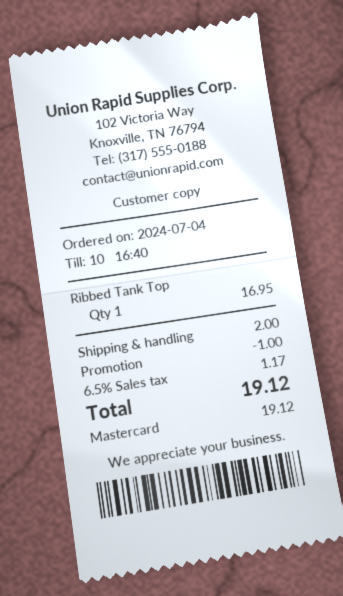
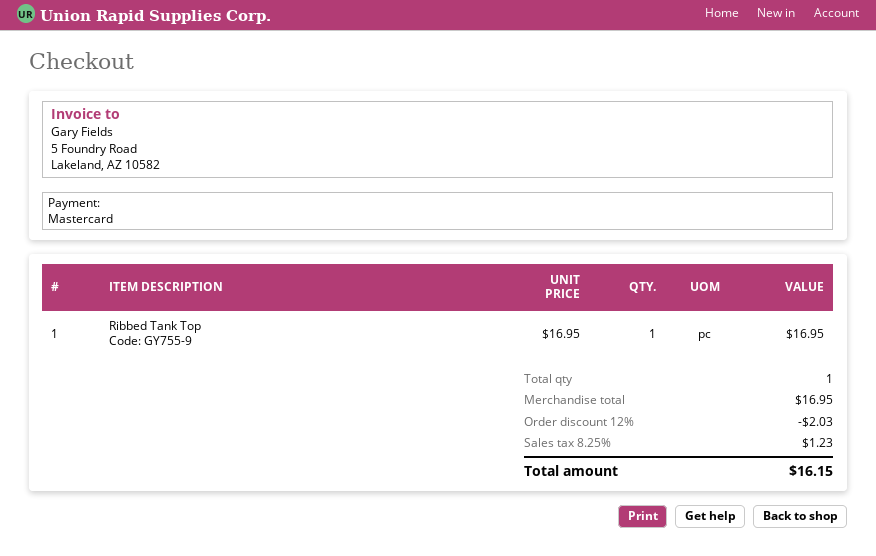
discount: 1.00 -> 2.03
shipping: 2.00 -> none
tax: 6.5% = 1.17 -> 8.25% = 1.23
total: 19.12 -> 16.15

